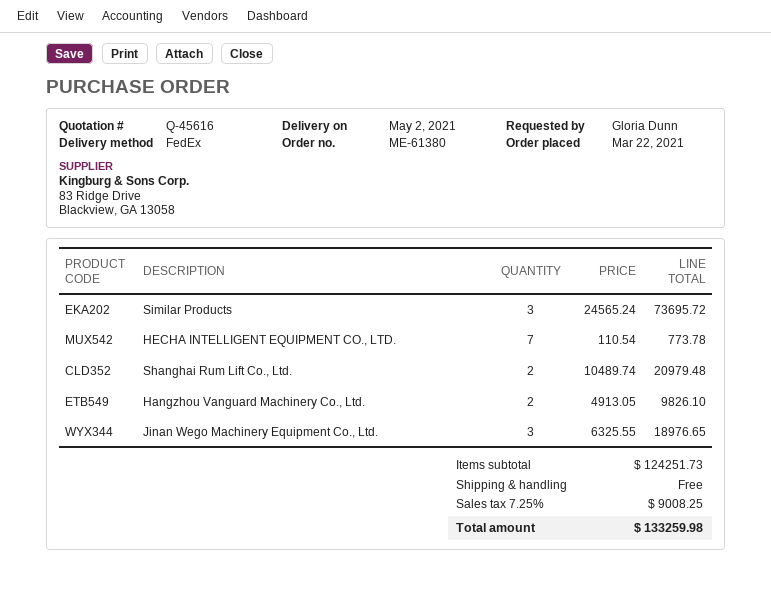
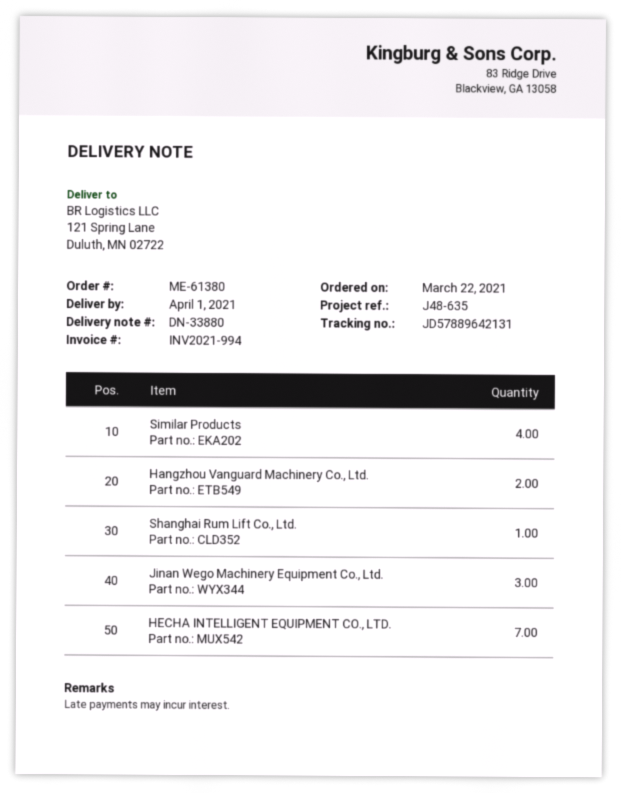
delivery date: 2021-05-02 -> 2021-04-01
Similar Products: 3 -> 4
Shanghai Rum Lift Co., Ltd.: 2 -> 1

